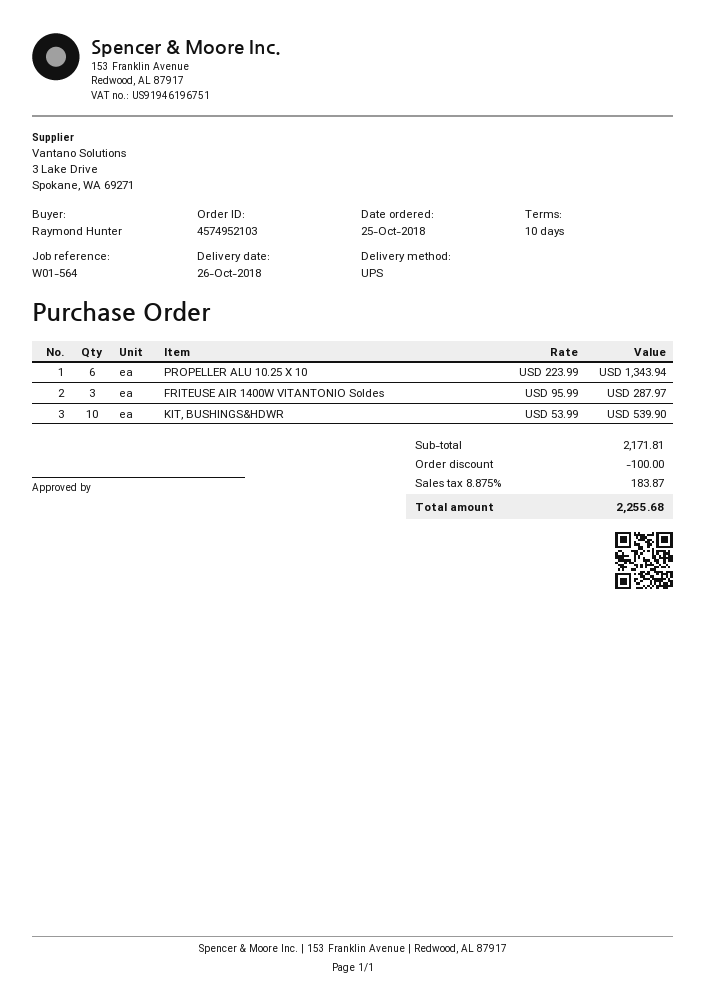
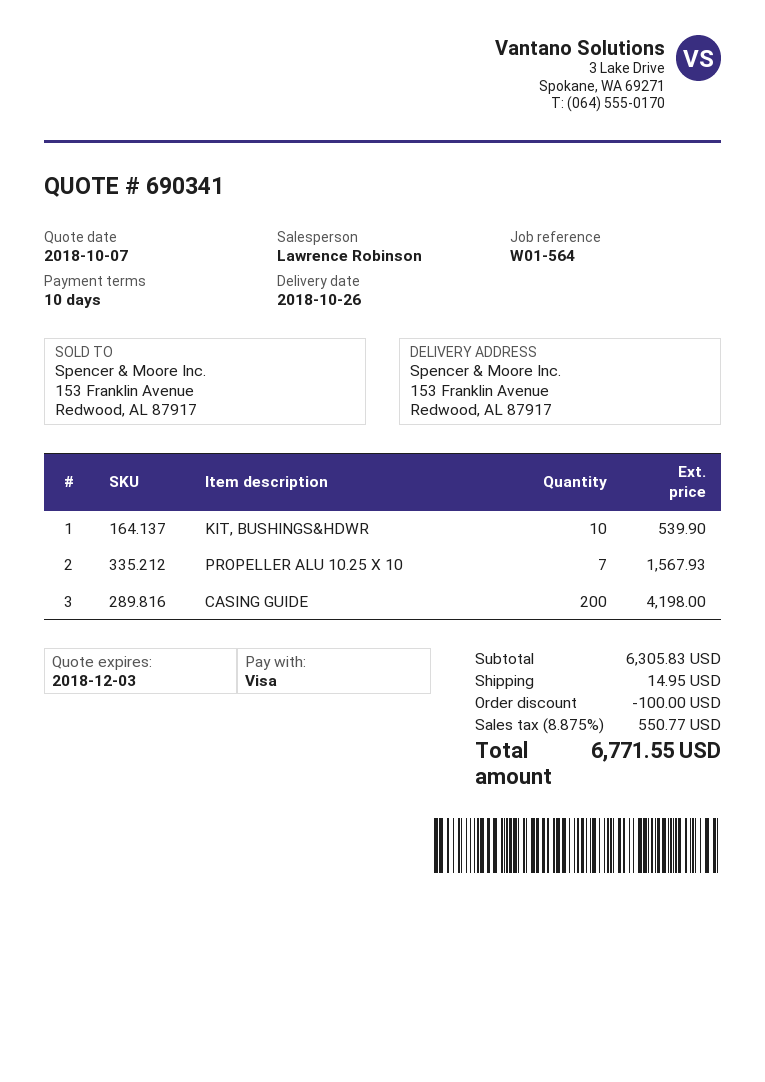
PROPELLER ALU 10.25 X 10: 6 for 1343.94 -> 7 for 1567.93
FRITEUSE AIR 1400W VITANTONIO Soldes: 3 for 287.97 -> none
CASING GUIDE: none -> 200 for 4198.00
subtotal: 2171.81 -> 6305.83
shipping: none -> 14.95
tax: 8.875% = 183.87 -> 8.875% = 550.77
total: 2255.68 -> 6771.55

